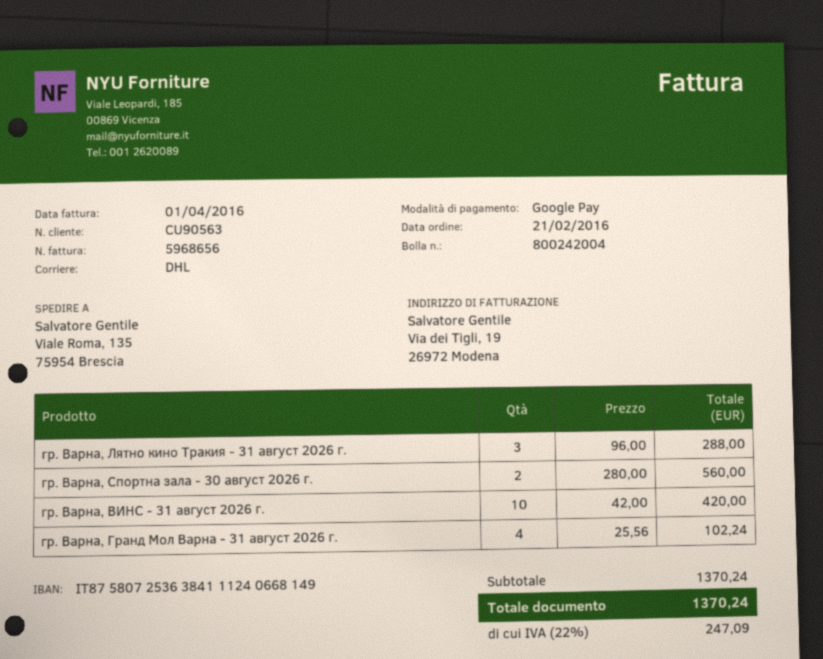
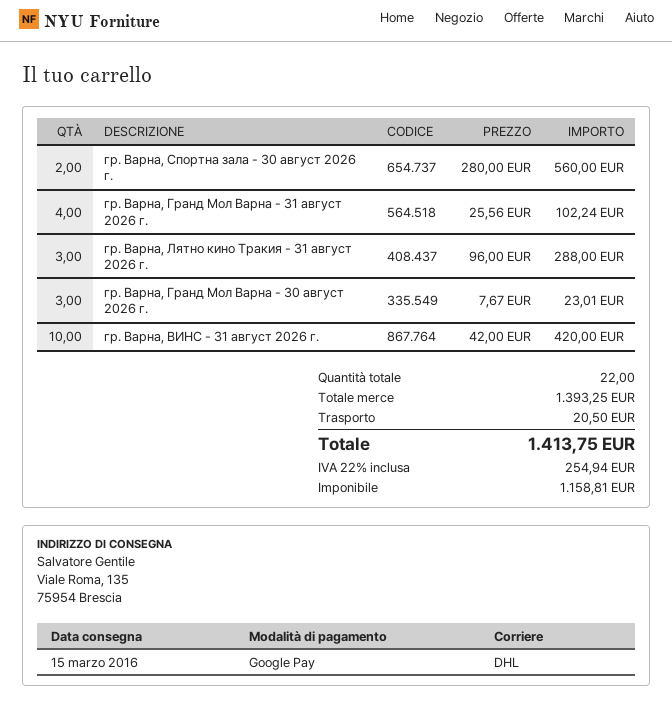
гр. Варна, Гранд Мол Варна - 30 август 2026 г.: none -> 3 x 7.67 = 23.01
subtotal: 1370.24 -> 1393.25
shipping: none -> 20.50
tax: 22% = 247.09 -> 22% = 254.94
total: 1370.24 -> 1413.75

